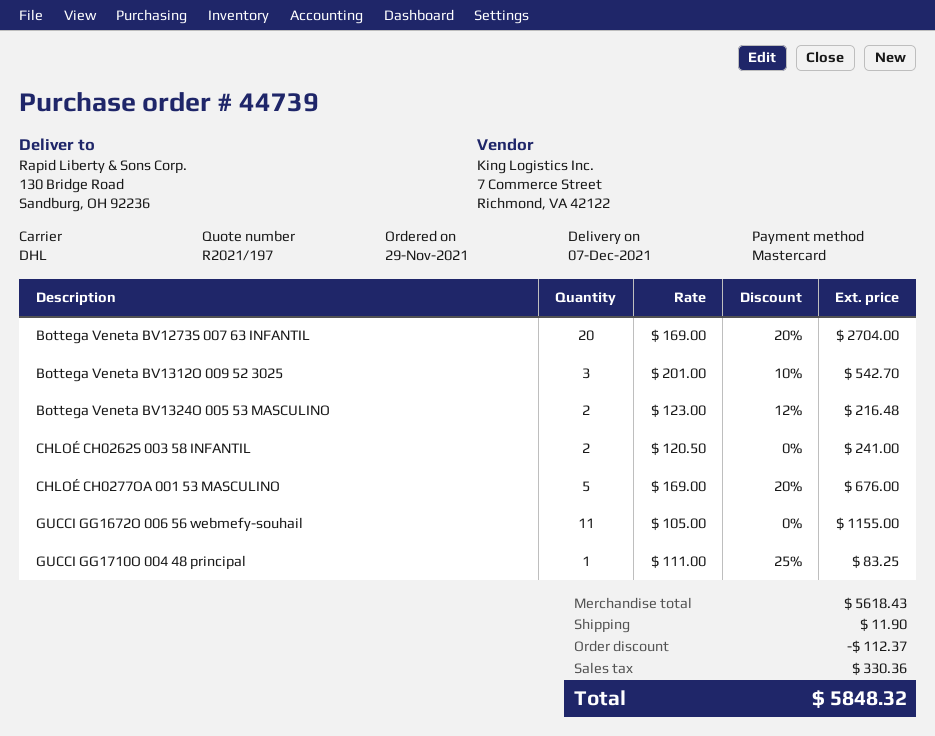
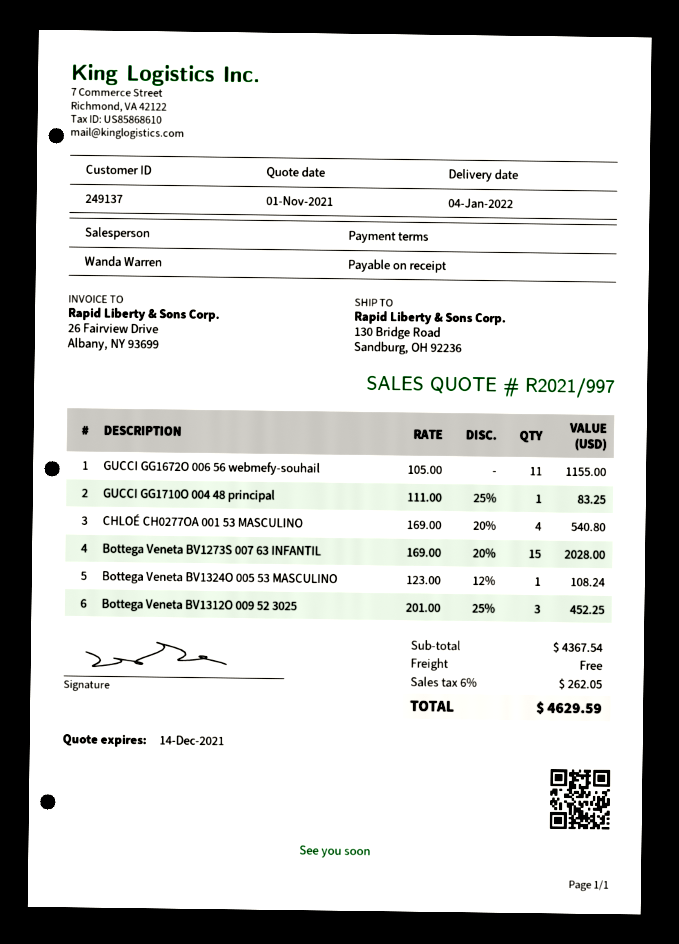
quote number: R2021/197 -> R2021/997
delivery date: 2021-12-07 -> 2022-01-04
Bottega Veneta BV1273S 007 63 INFANTIL: 20 x 169.00 - 20% = 2704.00 -> 15 x 169.00 - 20% = 2028.00
Bottega Veneta BV1312O 009 52 3025: 3 x 201.00 - 10% = 542.70 -> 3 x 201.00 - 25% = 452.25
Bottega Veneta BV1324O 005 53 MASCULINO: 2 x 123.00 - 12% = 216.48 -> 1 x 123.00 - 12% = 108.24
CHLOÉ CH0262S 003 58 INFANTIL: 2 x 120.50 = 241.00 -> none
CHLOÉ CH0277OA 001 53 MASCULINO: 5 x 169.00 - 20% = 676.00 -> 4 x 169.00 - 20% = 540.80
subtotal: 5618.43 -> 4367.54
discount: 112.37 -> none
shipping: 11.90 -> 0.00
tax: 330.36 -> 262.05
total: 5848.32 -> 4629.59

